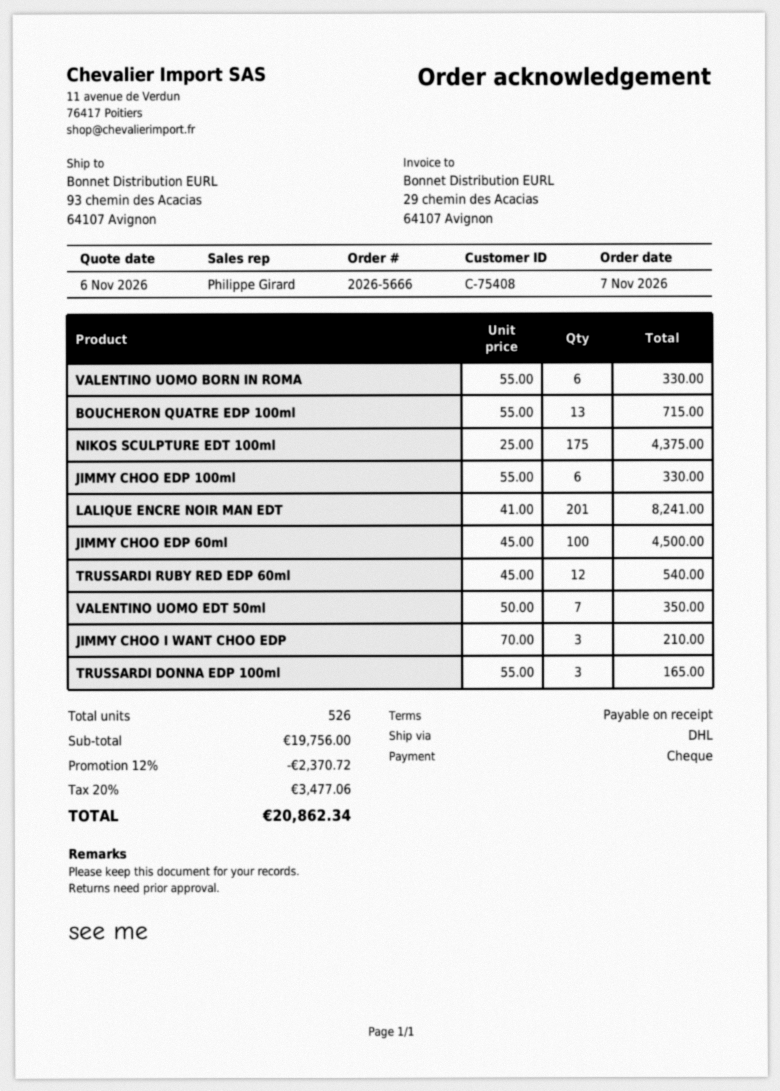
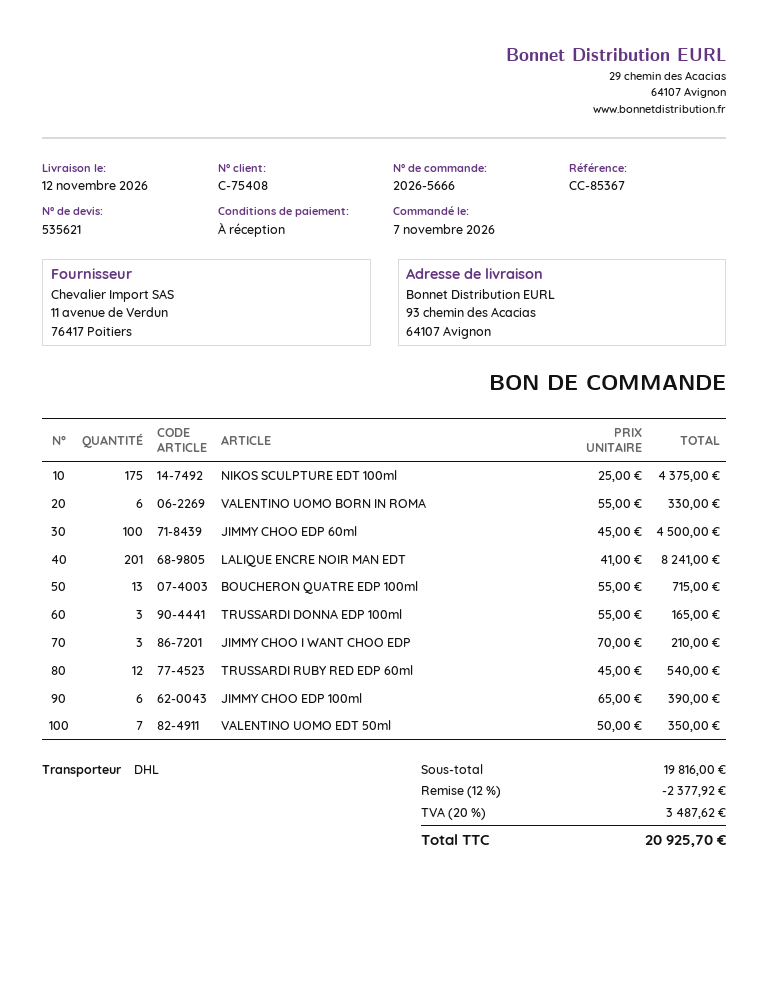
JIMMY CHOO EDP 100ml: 6 x 55.00 = 330.00 -> 6 x 65.00 = 390.00
subtotal: 19756.00 -> 19816.00
discount: 12% = 2370.72 -> 12% = 2377.92
tax: 20% = 3477.06 -> 20% = 3487.62
total: 20862.34 -> 20925.70

